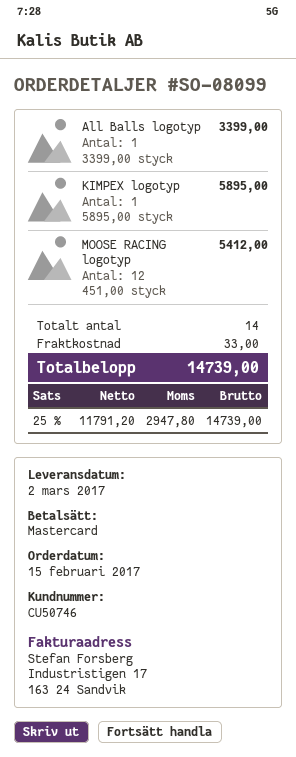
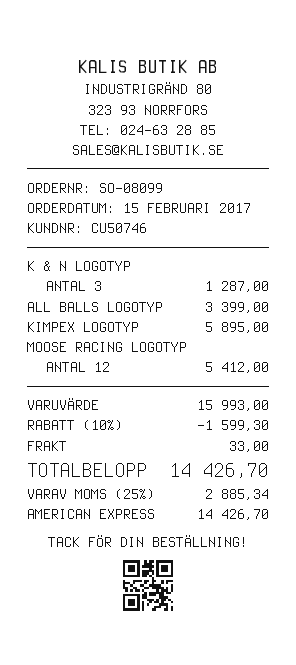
payment method: Mastercard -> American Express
K & N LOGOTYP: none -> 3 for 1287.00
discount: none -> 10% = 1599.30
tax: 25% = 2947.80 -> 25% = 2885.34
total: 14739.00 -> 14426.70

